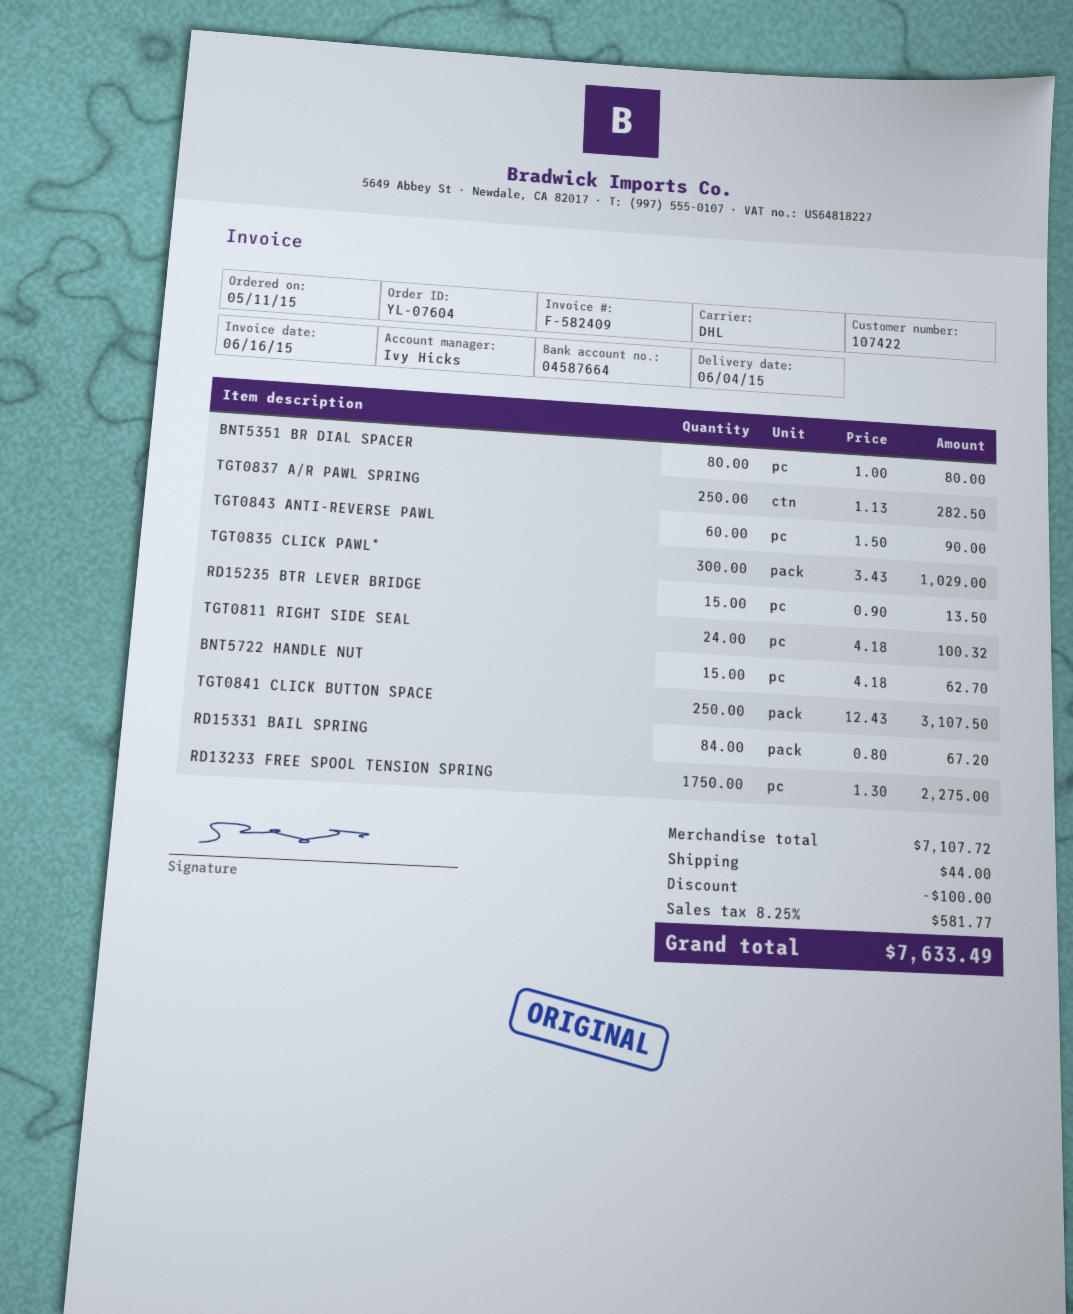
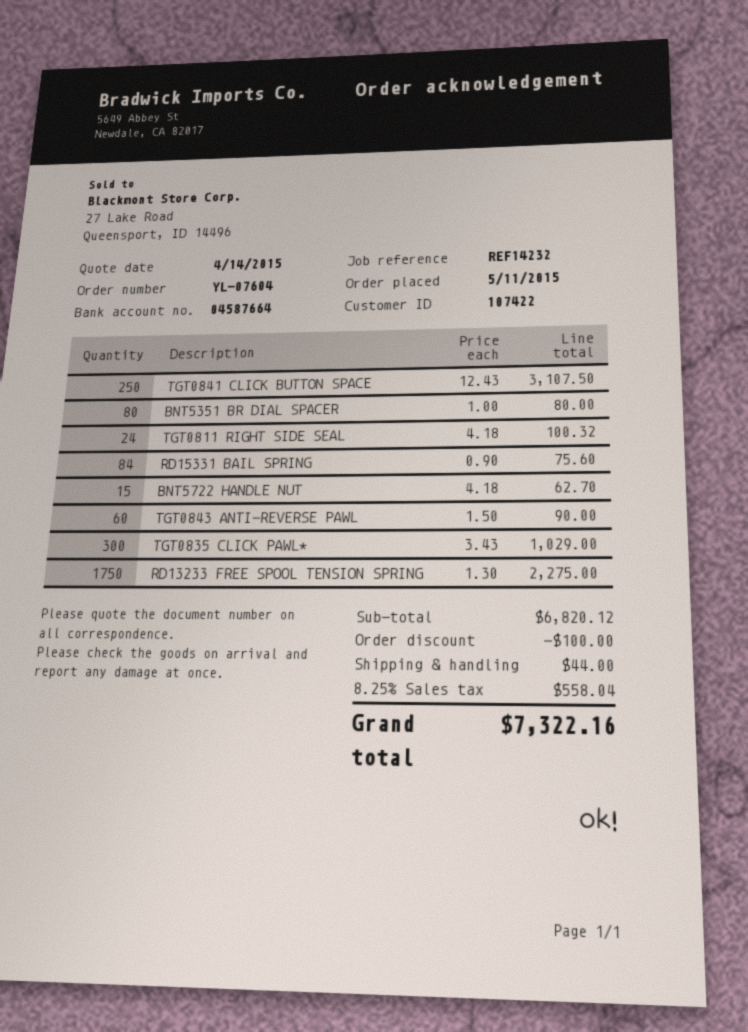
TGT0837 A/R PAWL SPRING: 250 x 1.13 = 282.50 -> none
RD15235 BTR LEVER BRIDGE: 15 x 0.90 = 13.50 -> none
RD15331 BAIL SPRING: 84 x 0.80 = 67.20 -> 84 x 0.90 = 75.60
subtotal: 7107.72 -> 6820.12
tax: 8.25% = 581.77 -> 8.25% = 558.04
total: 7633.49 -> 7322.16

